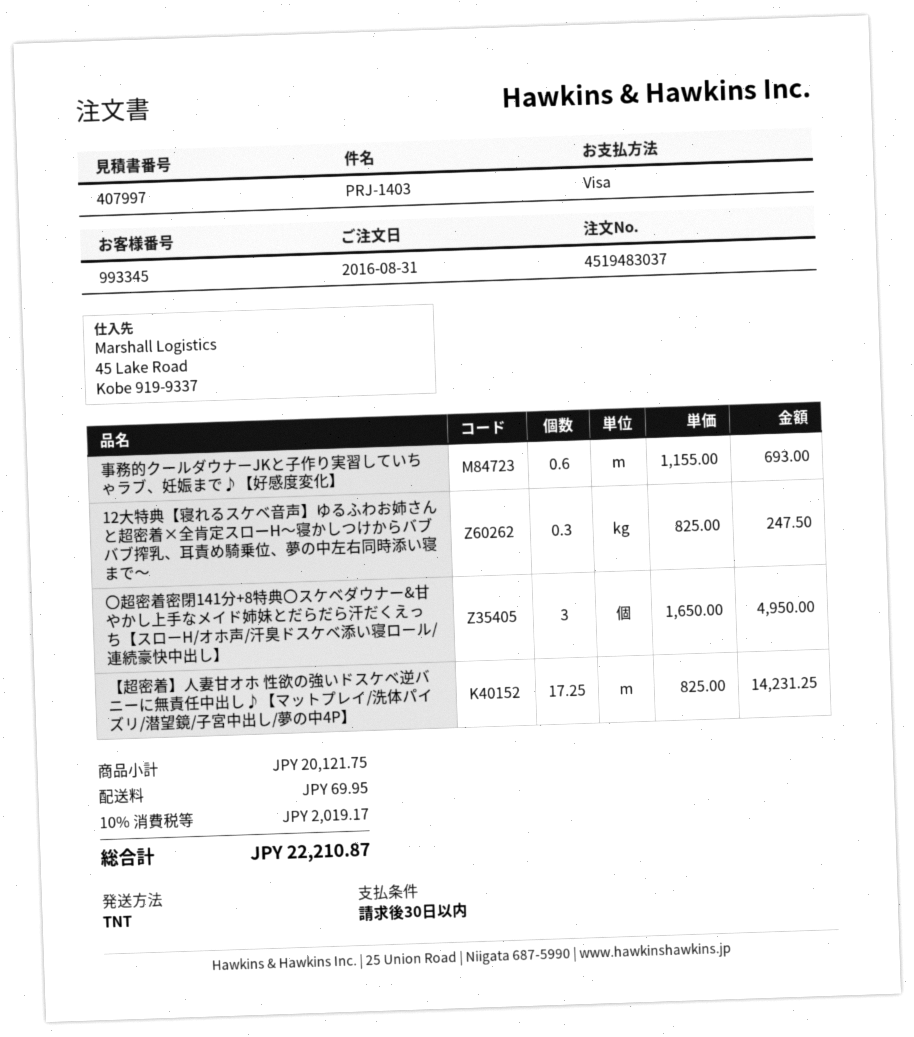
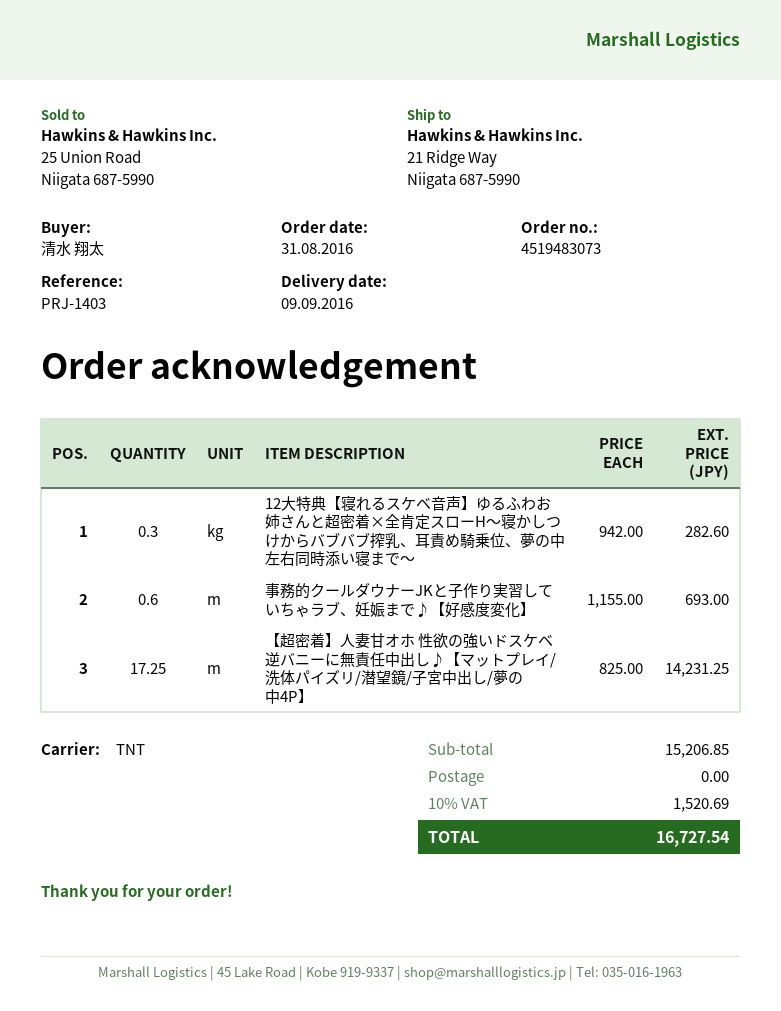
order number: 4519483037 -> 4519483073
12大特典【寝れるスケベ音声】ゆるふわお姉さんと超密着×全肯定スローH〜寝かしつけからバブバブ搾乳、耳責め騎乗位、夢の中左右同時添い寝まで〜: 0.3 x 825.00 = 247.50 -> 0.3 x 942.00 = 282.60
〇超密着密閉141分+8特典〇スケベダウナー&甘やかし上手なメイド姉妹とだらだら汗だくえっち【スローH/オホ声/汗臭ドスケベ添い寝ロール/連続豪快中出し】: 3 x 1650.00 = 4950.00 -> none
subtotal: 20121.75 -> 15206.85
shipping: 69.95 -> 0.00
tax: 10% = 2019.17 -> 10% = 1520.69
total: 22210.87 -> 16727.54

